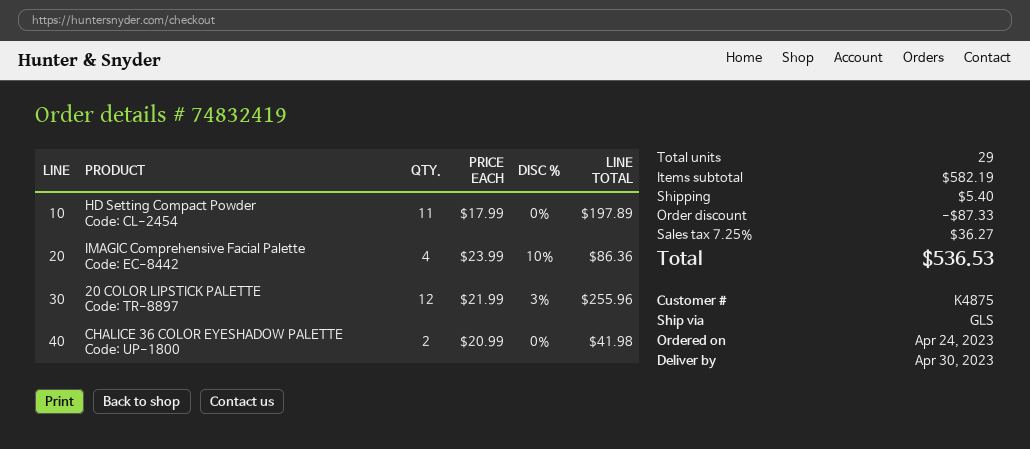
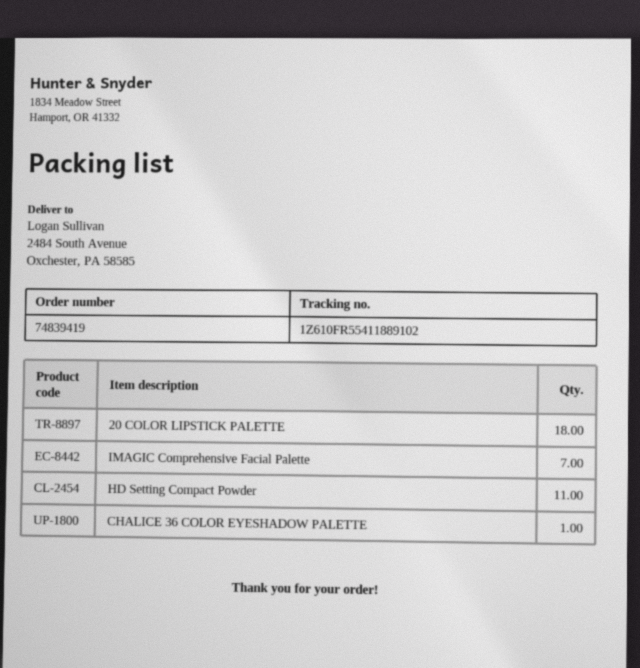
order number: 74832419 -> 74839419
IMAGIC Comprehensive Facial Palette: 4 -> 7
20 COLOR LIPSTICK PALETTE: 12 -> 18
CHALICE 36 COLOR EYESHADOW PALETTE: 2 -> 1

